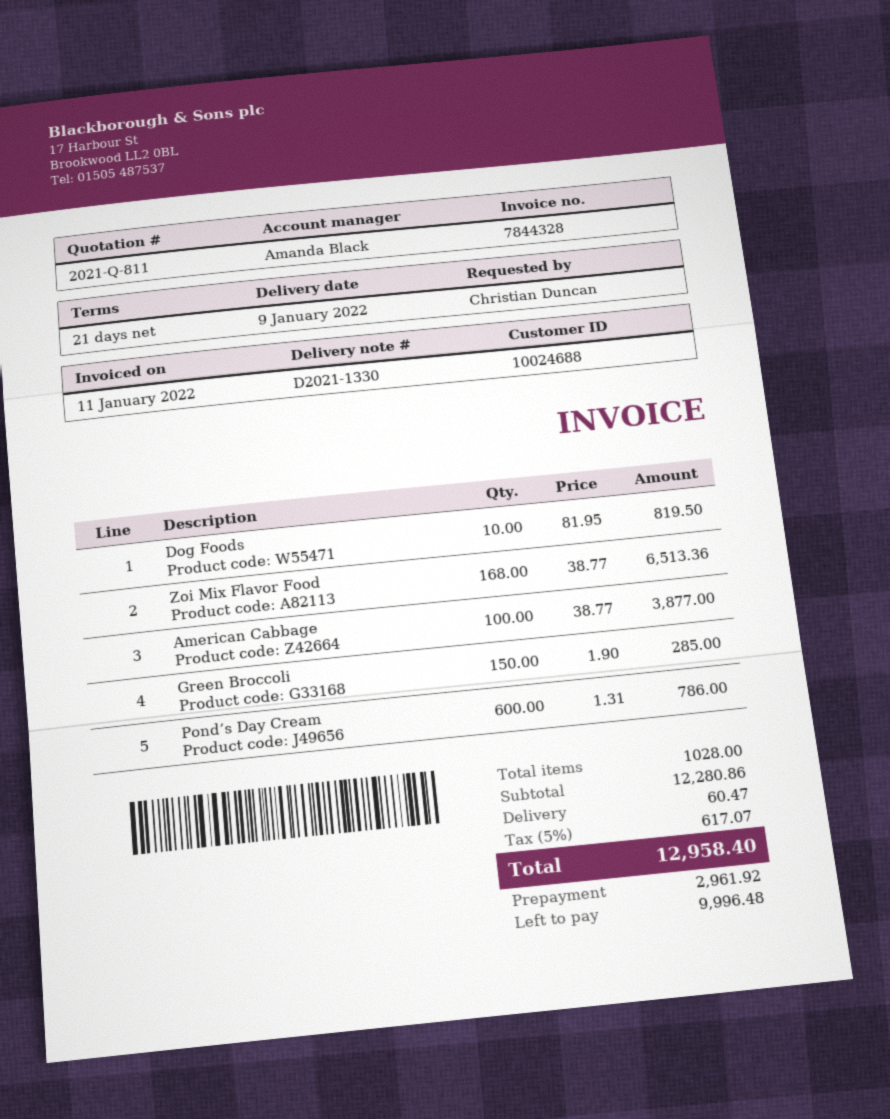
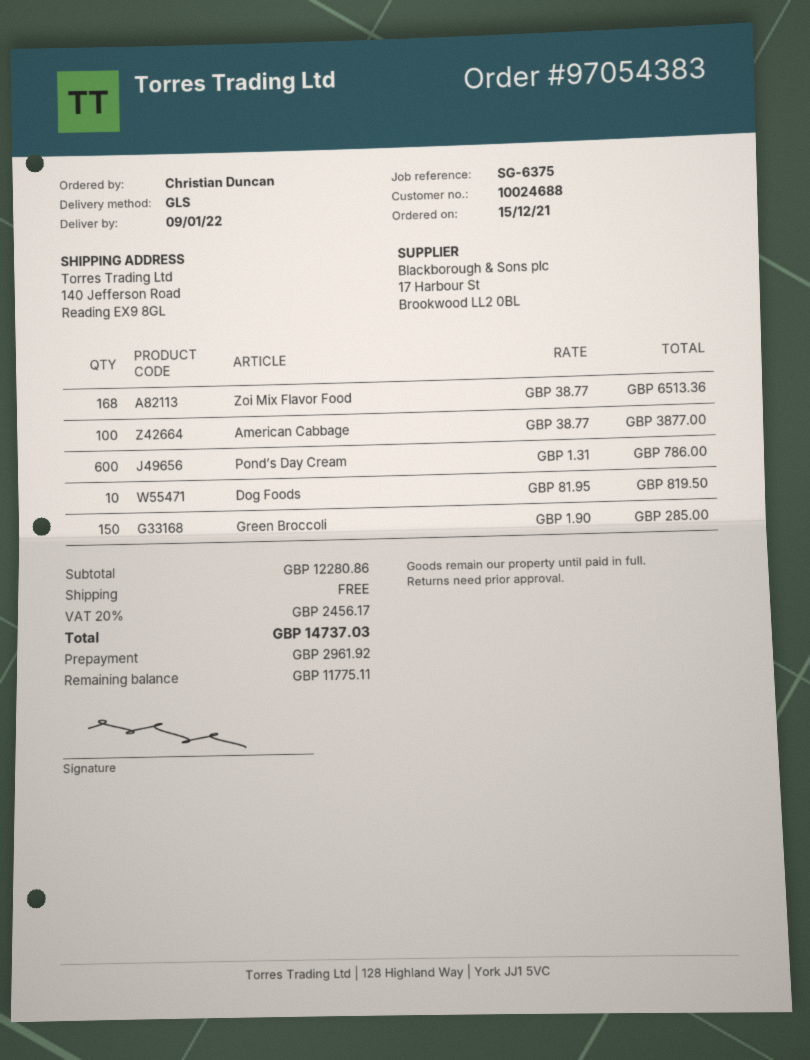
shipping: 60.47 -> 0.00
tax: 5% = 617.07 -> 20% = 2456.17
total: 12958.40 -> 14737.03
balance: 9996.48 -> 11775.11

